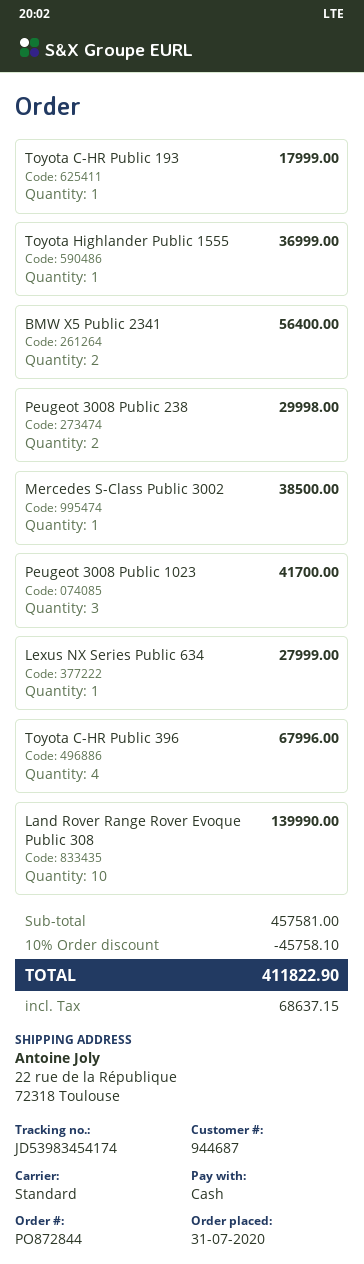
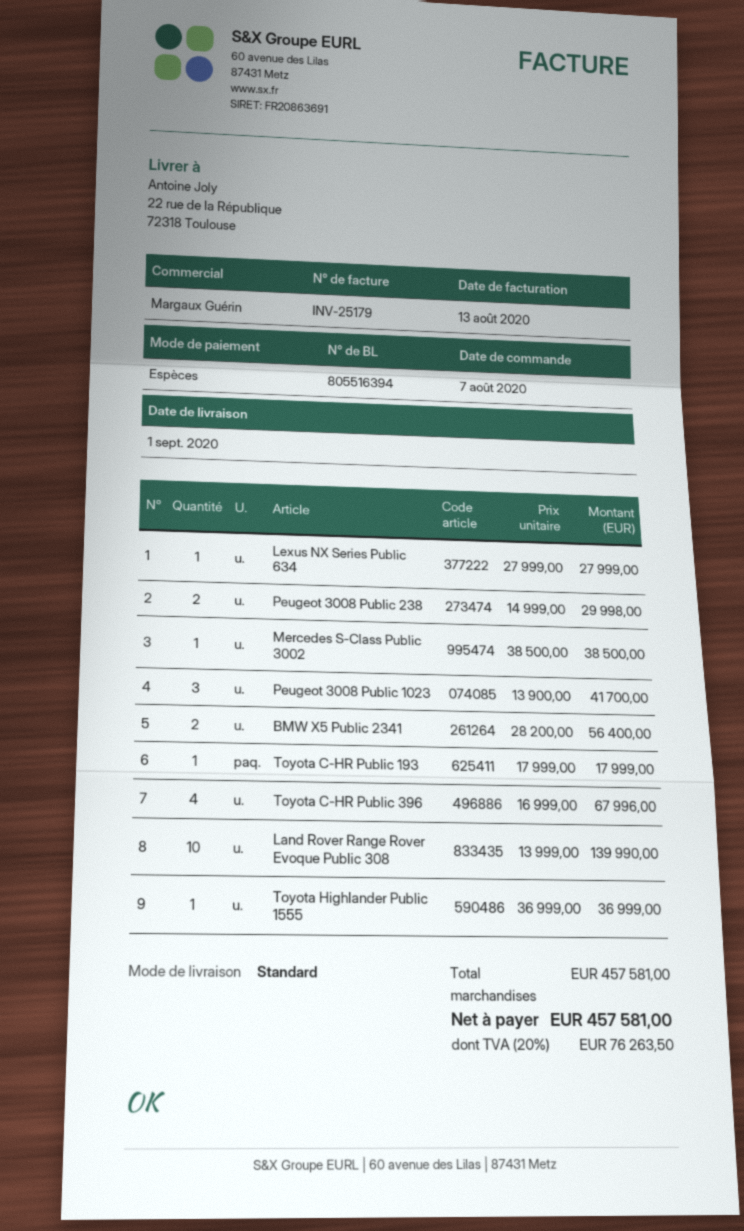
order date: 2020-07-31 -> 2020-08-07
discount: 10% = 45758.10 -> none
tax: 68637.15 -> 76263.50
total: 411822.90 -> 457581.00

